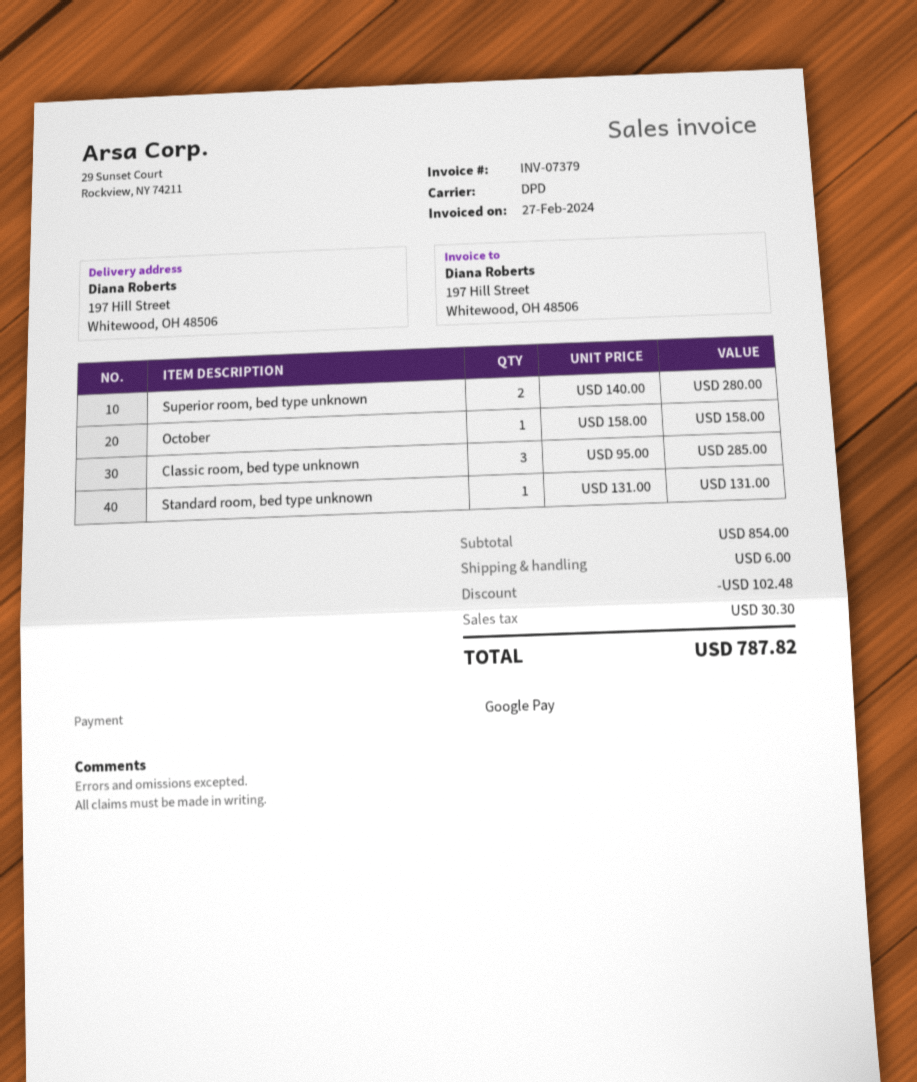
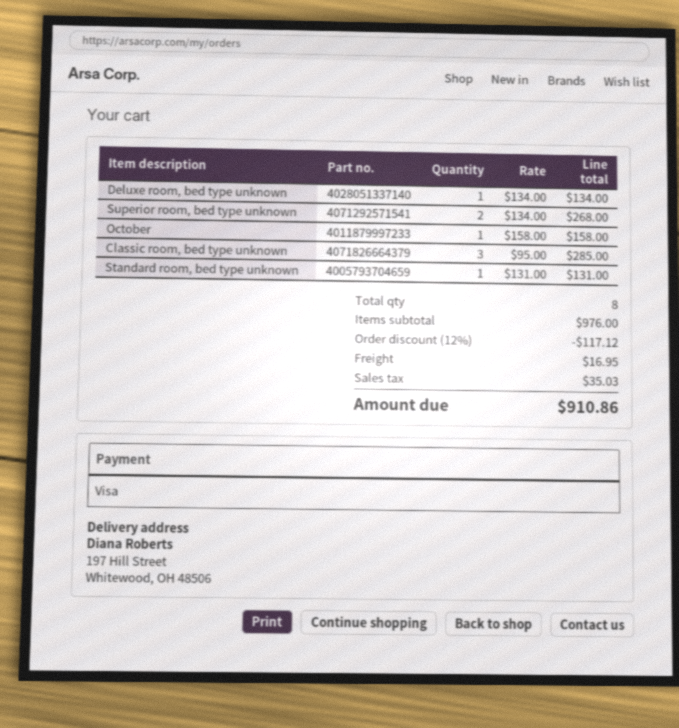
payment method: Google Pay -> Visa
Superior room, bed type unknown: 2 x 140.00 = 280.00 -> 2 x 134.00 = 268.00
Deluxe room, bed type unknown: none -> 1 x 134.00 = 134.00
subtotal: 854.00 -> 976.00
discount: 102.48 -> 117.12
shipping: 6.00 -> 16.95
tax: 30.30 -> 35.03
total: 787.82 -> 910.86

